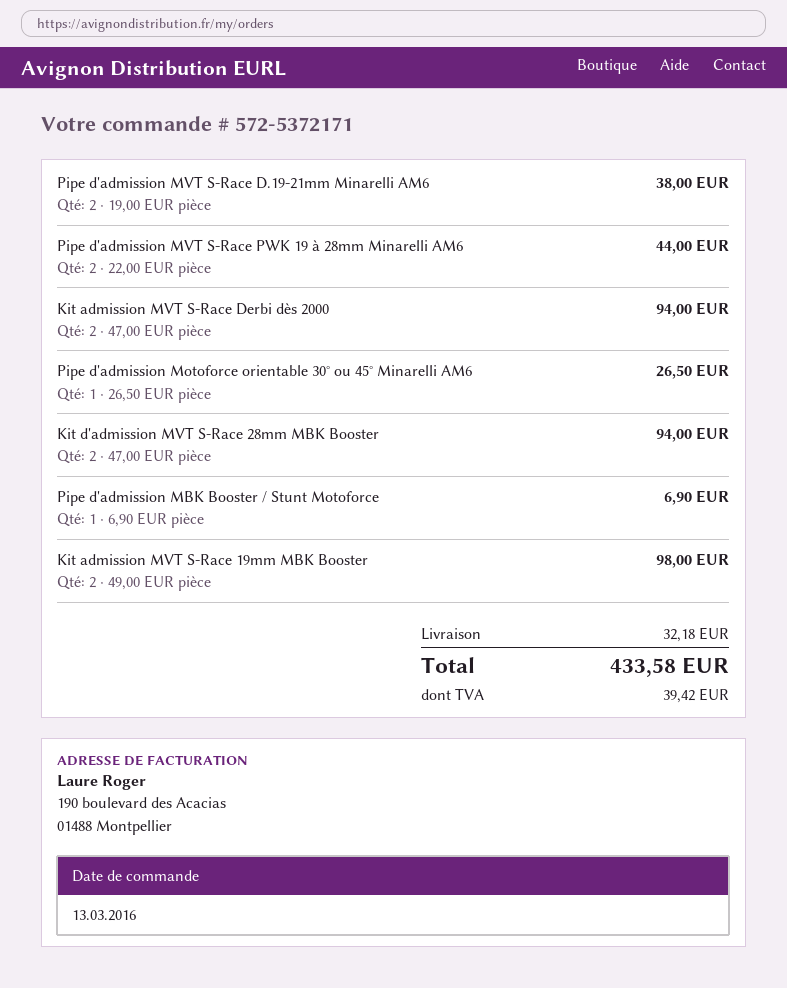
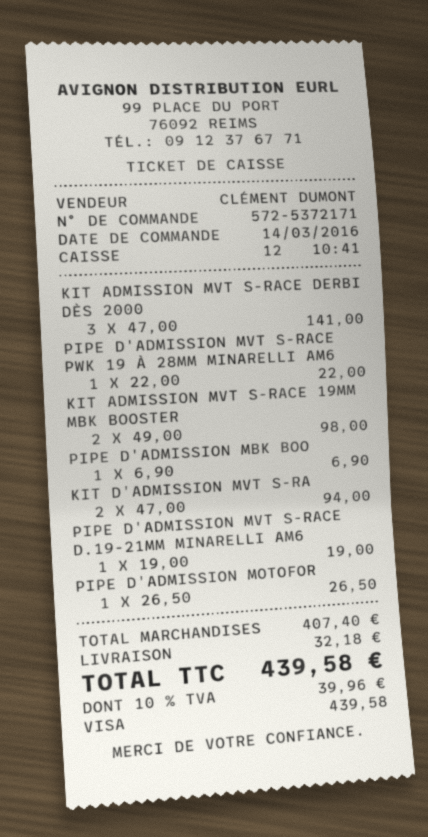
order date: 2016-03-13 -> 2016-03-14
Pipe d'admission MVT S-Race D.19-21mm Minarelli AM6: 2 x 19.00 = 38.00 -> 1 x 19.00 = 19.00
Pipe d'admission MVT S-Race PWK 19 à 28mm Minarelli AM6: 2 x 22.00 = 44.00 -> 1 x 22.00 = 22.00
Kit admission MVT S-Race Derbi dès 2000: 2 x 47.00 = 94.00 -> 3 x 47.00 = 141.00
tax: 39.42 -> 39.96
total: 433.58 -> 439.58

